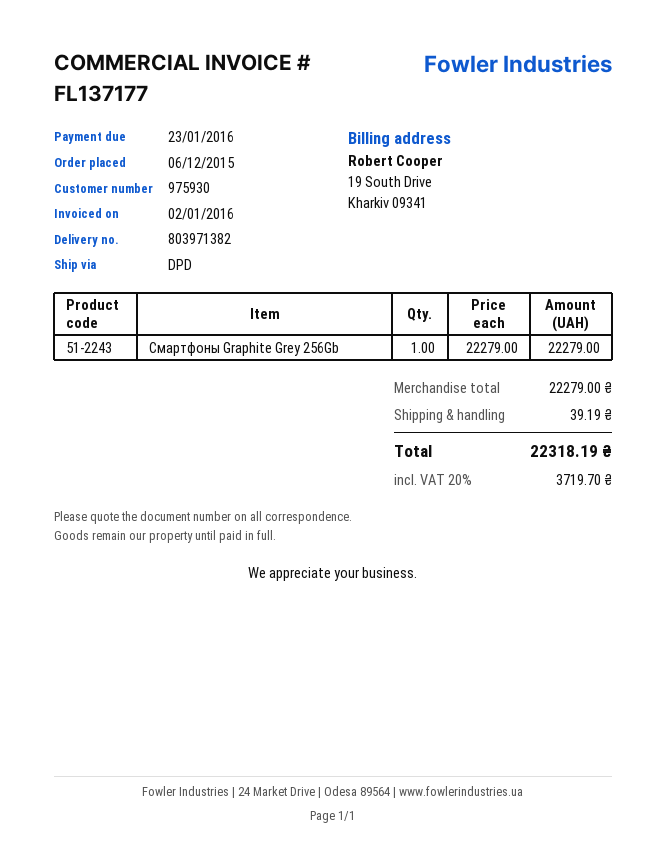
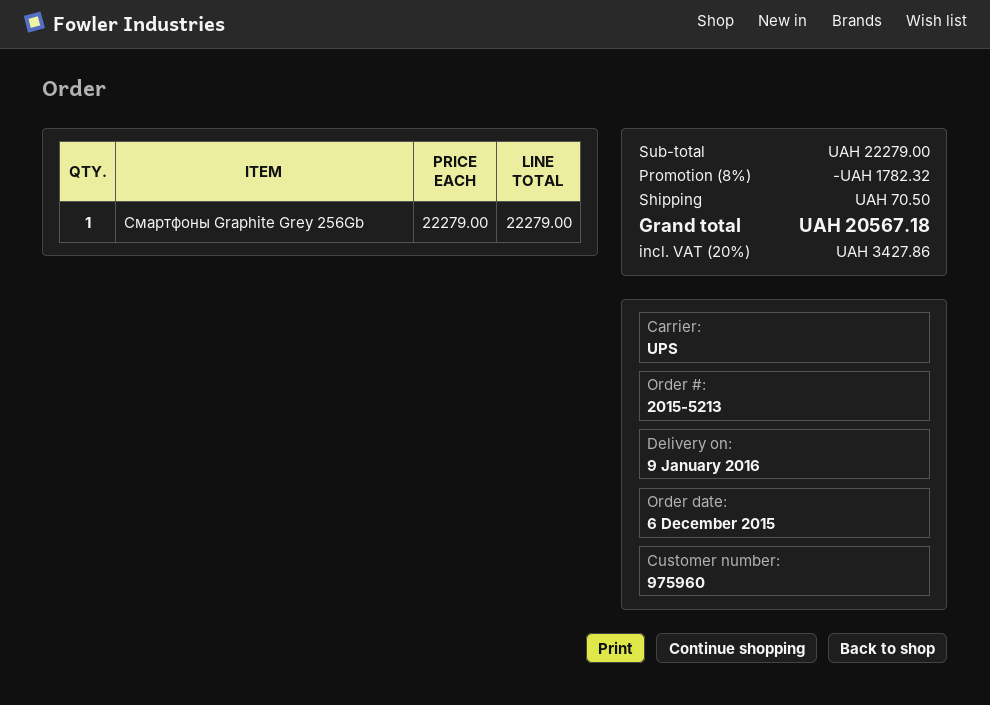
customer number: 975930 -> 975960
shipping method: DPD -> UPS
discount: none -> 8% = 1782.32
shipping: 39.19 -> 70.50
tax: 20% = 3719.70 -> 20% = 3427.86
total: 22318.19 -> 20567.18

